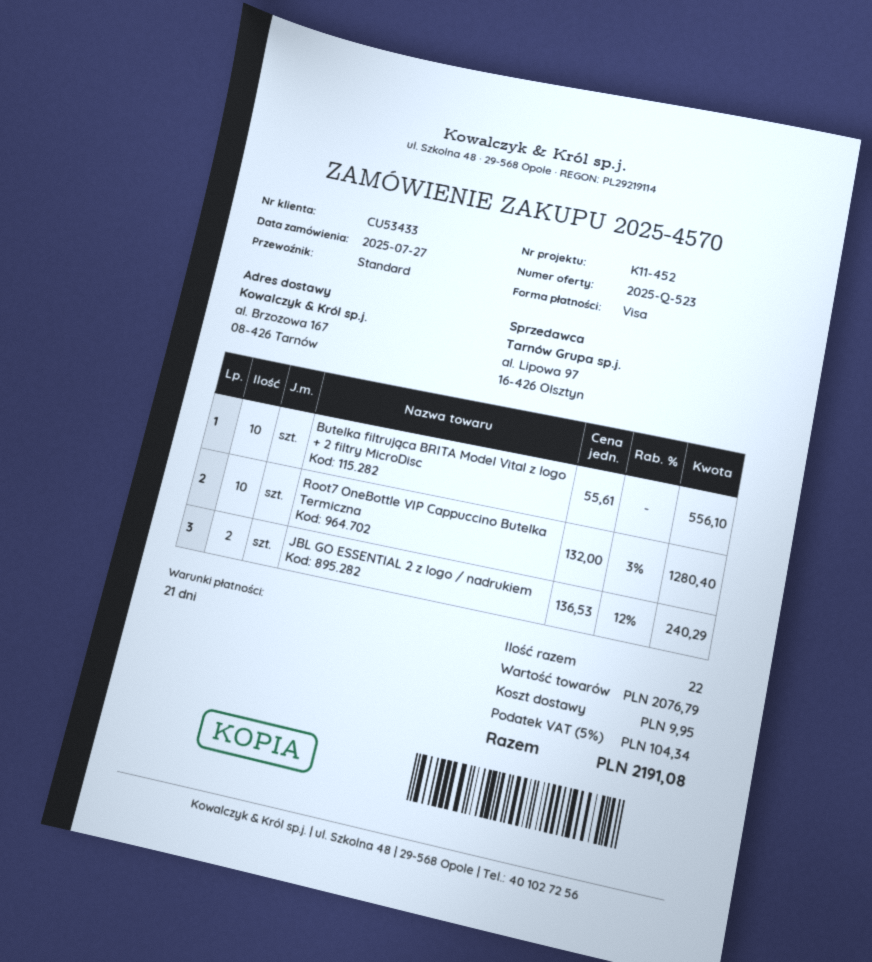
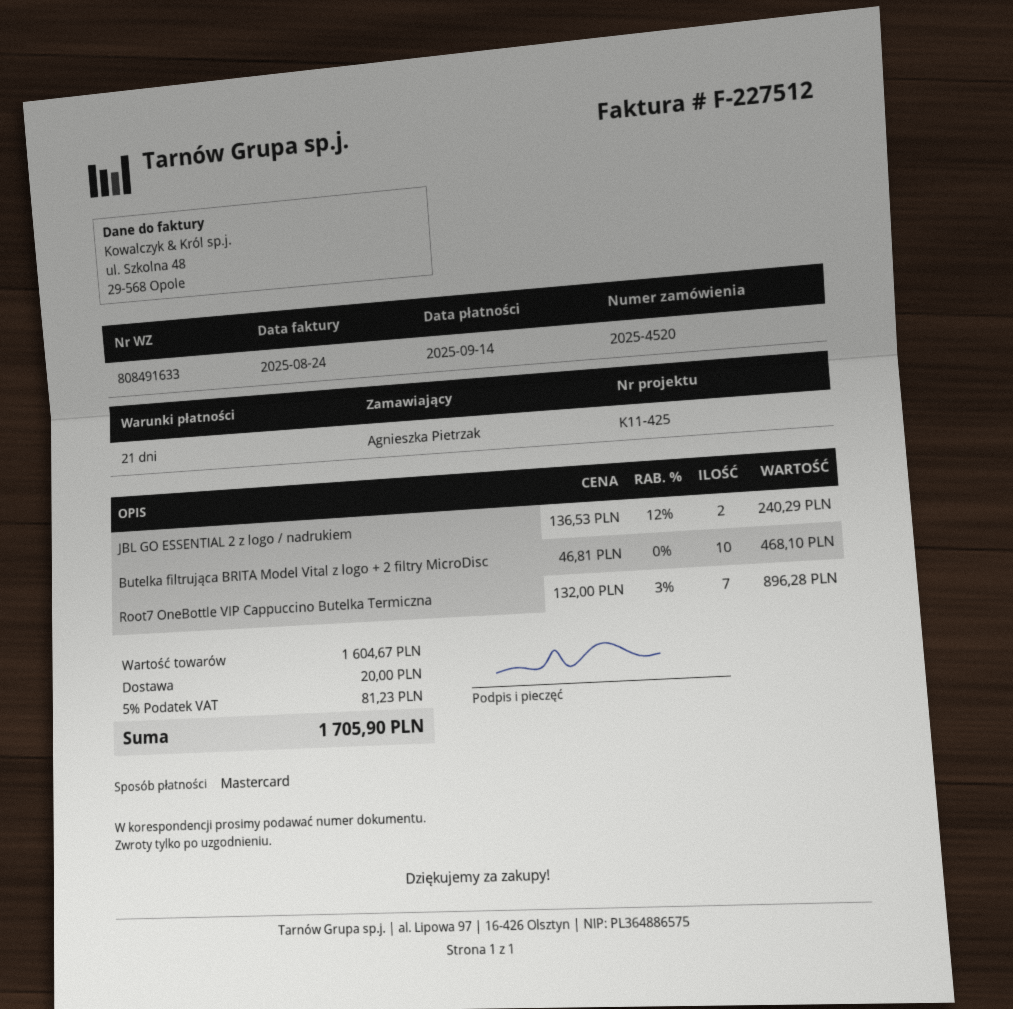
order number: 2025-4570 -> 2025-4520
reference: K11-452 -> K11-425
payment method: Visa -> Mastercard
Butelka filtrująca BRITA Model Vital z logo + 2 filtry MicroDisc: 10 x 55.61 = 556.10 -> 10 x 46.81 = 468.10
Root7 OneBottle VIP Cappuccino Butelka Termiczna: 10 x 132.00 - 3% = 1280.40 -> 7 x 132.00 - 3% = 896.28
subtotal: 2076.79 -> 1604.67
shipping: 9.95 -> 20.00
tax: 5% = 104.34 -> 5% = 81.23
total: 2191.08 -> 1705.90

